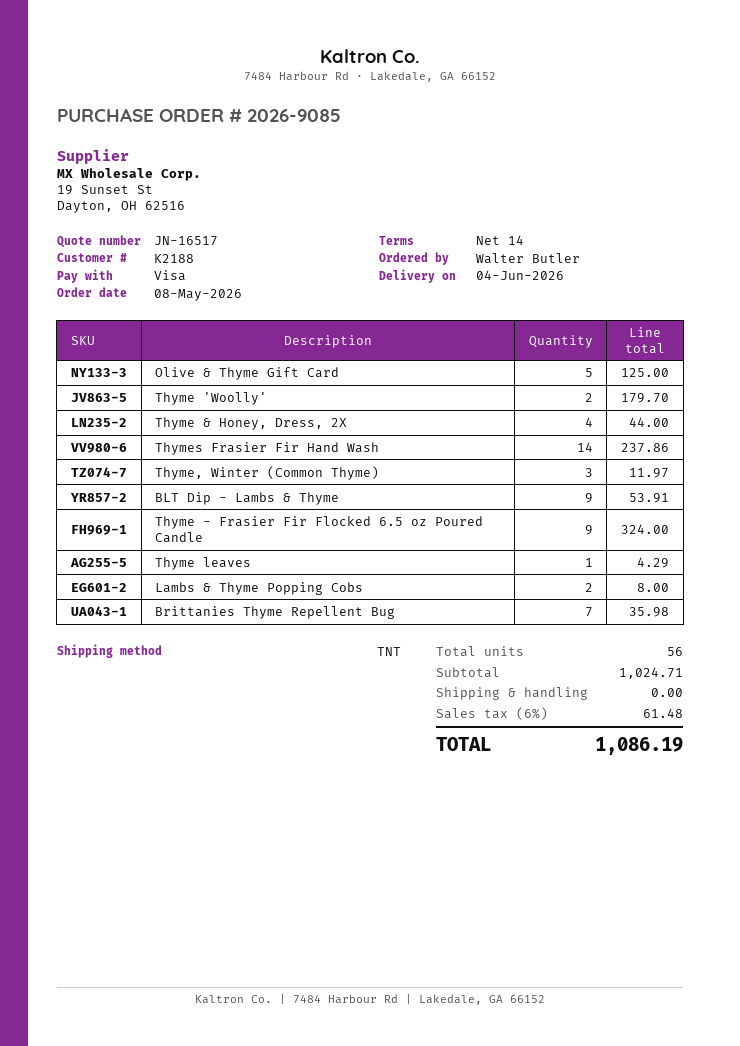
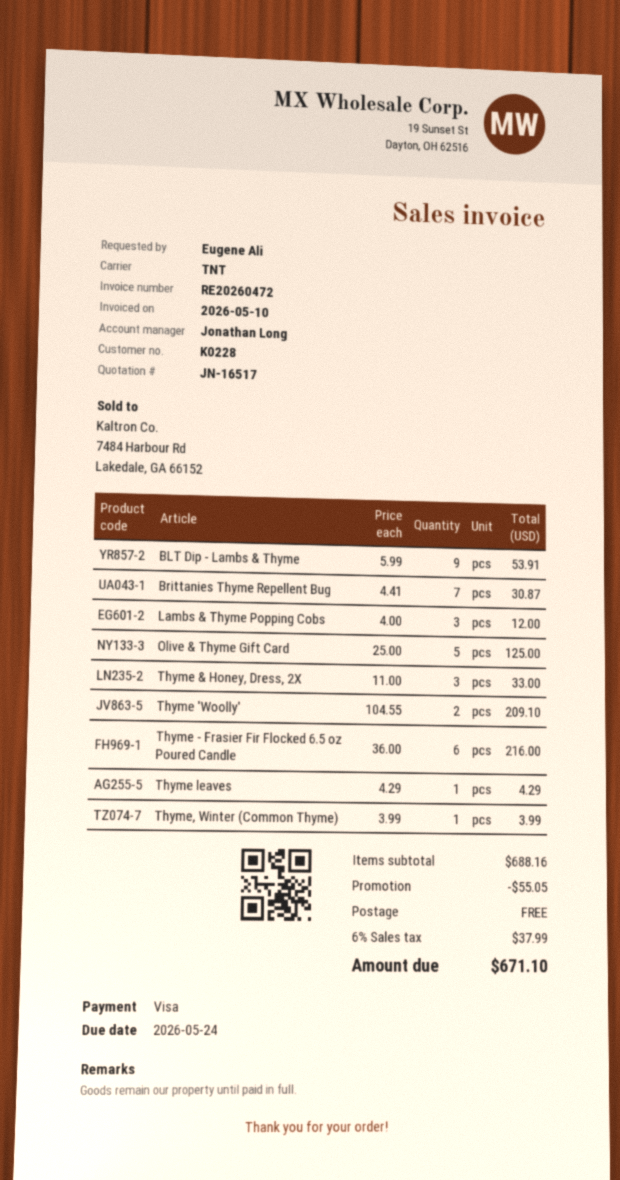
customer number: K2188 -> K0228
ordered by: Walter Butler -> Eugene Ali
Thyme 'Woolly': 2 for 179.70 -> 2 for 209.10
Thyme & Honey, Dress, 2X: 4 for 44.00 -> 3 for 33.00
Thymes Frasier Fir Hand Wash: 14 for 237.86 -> none
Thyme, Winter (Common Thyme): 3 for 11.97 -> 1 for 3.99
Thyme - Frasier Fir Flocked 6.5 oz Poured Candle: 9 for 324.00 -> 6 for 216.00
Lambs & Thyme Popping Cobs: 2 for 8.00 -> 3 for 12.00
Brittanies Thyme Repellent Bug: 7 for 35.98 -> 7 for 30.87
subtotal: 1024.71 -> 688.16
discount: none -> 55.05
tax: 6% = 61.48 -> 6% = 37.99
total: 1086.19 -> 671.10

